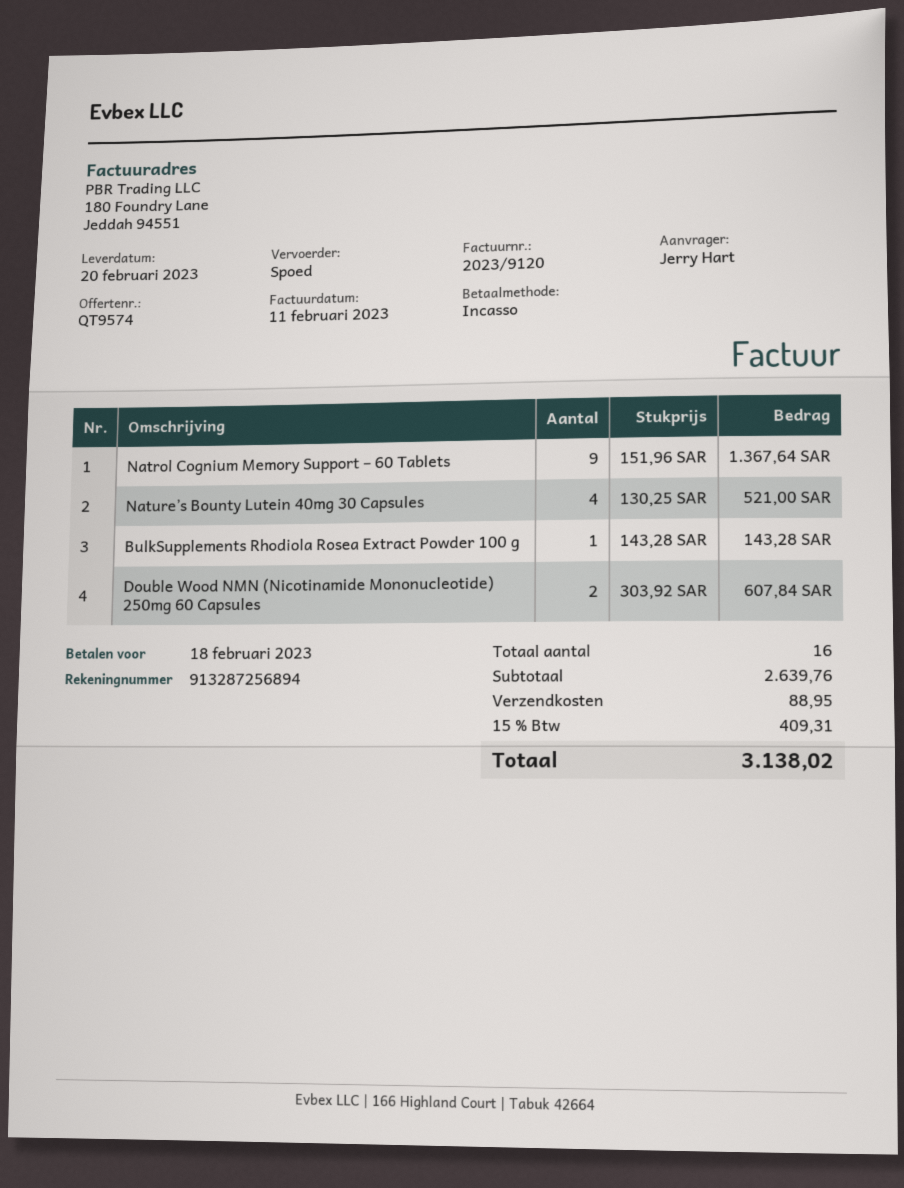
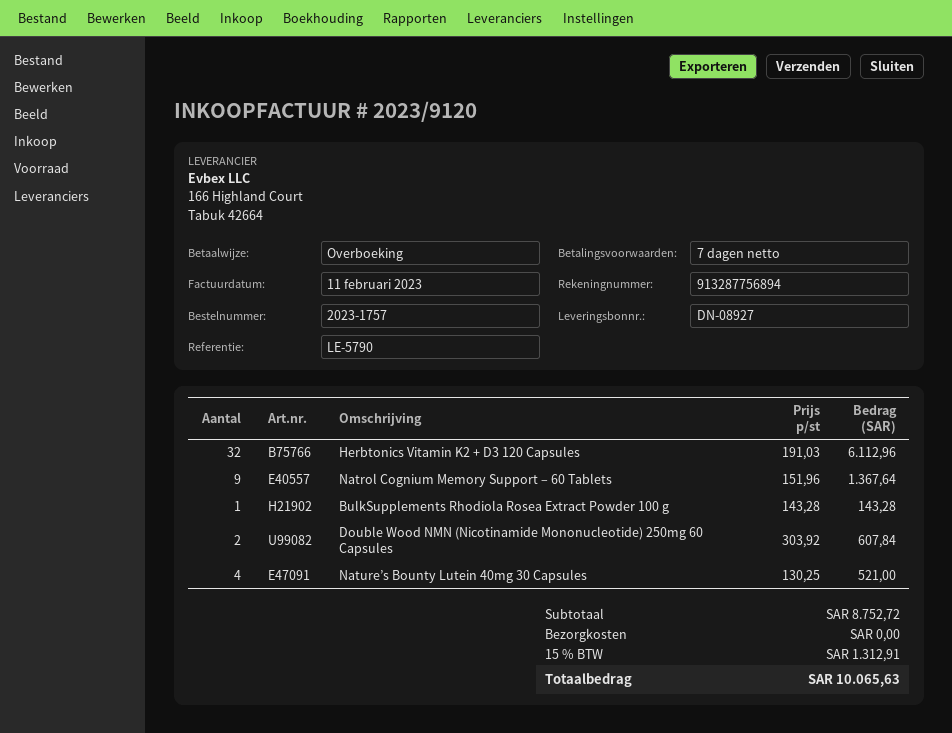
payment method: direct debit -> bank transfer
bank account: 913287256894 -> 913287756894
Herbtonics Vitamin K2 + D3 120 Capsules: none -> 32 x 191.03 = 6112.96
subtotal: 2639.76 -> 8752.72
shipping: 88.95 -> 0.00
tax: 15% = 409.31 -> 15% = 1312.91
total: 3138.02 -> 10065.63

